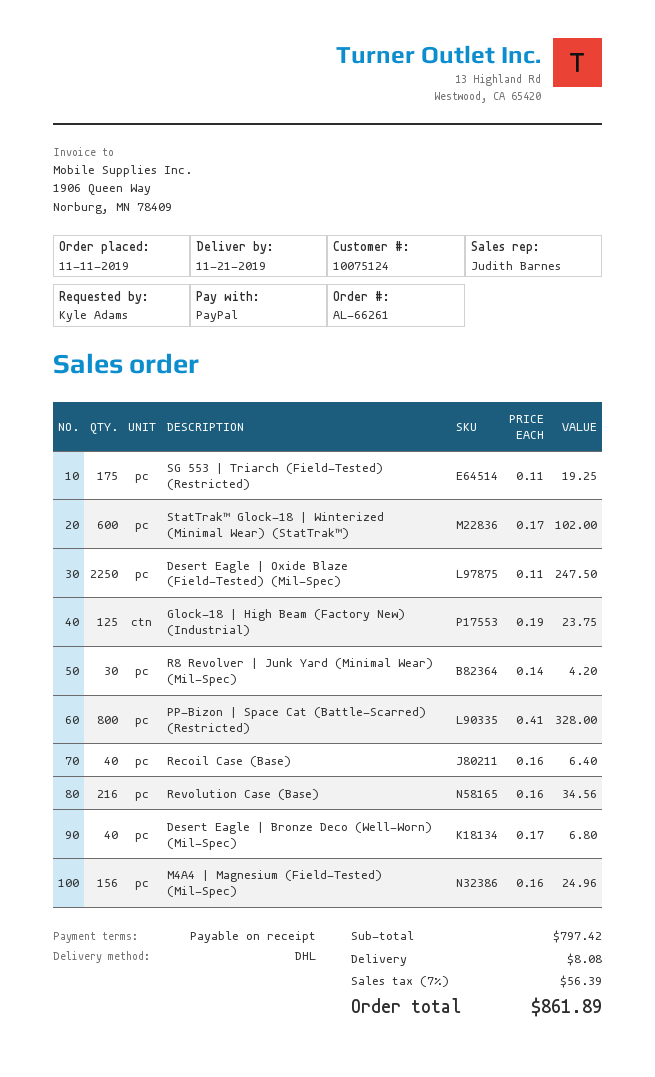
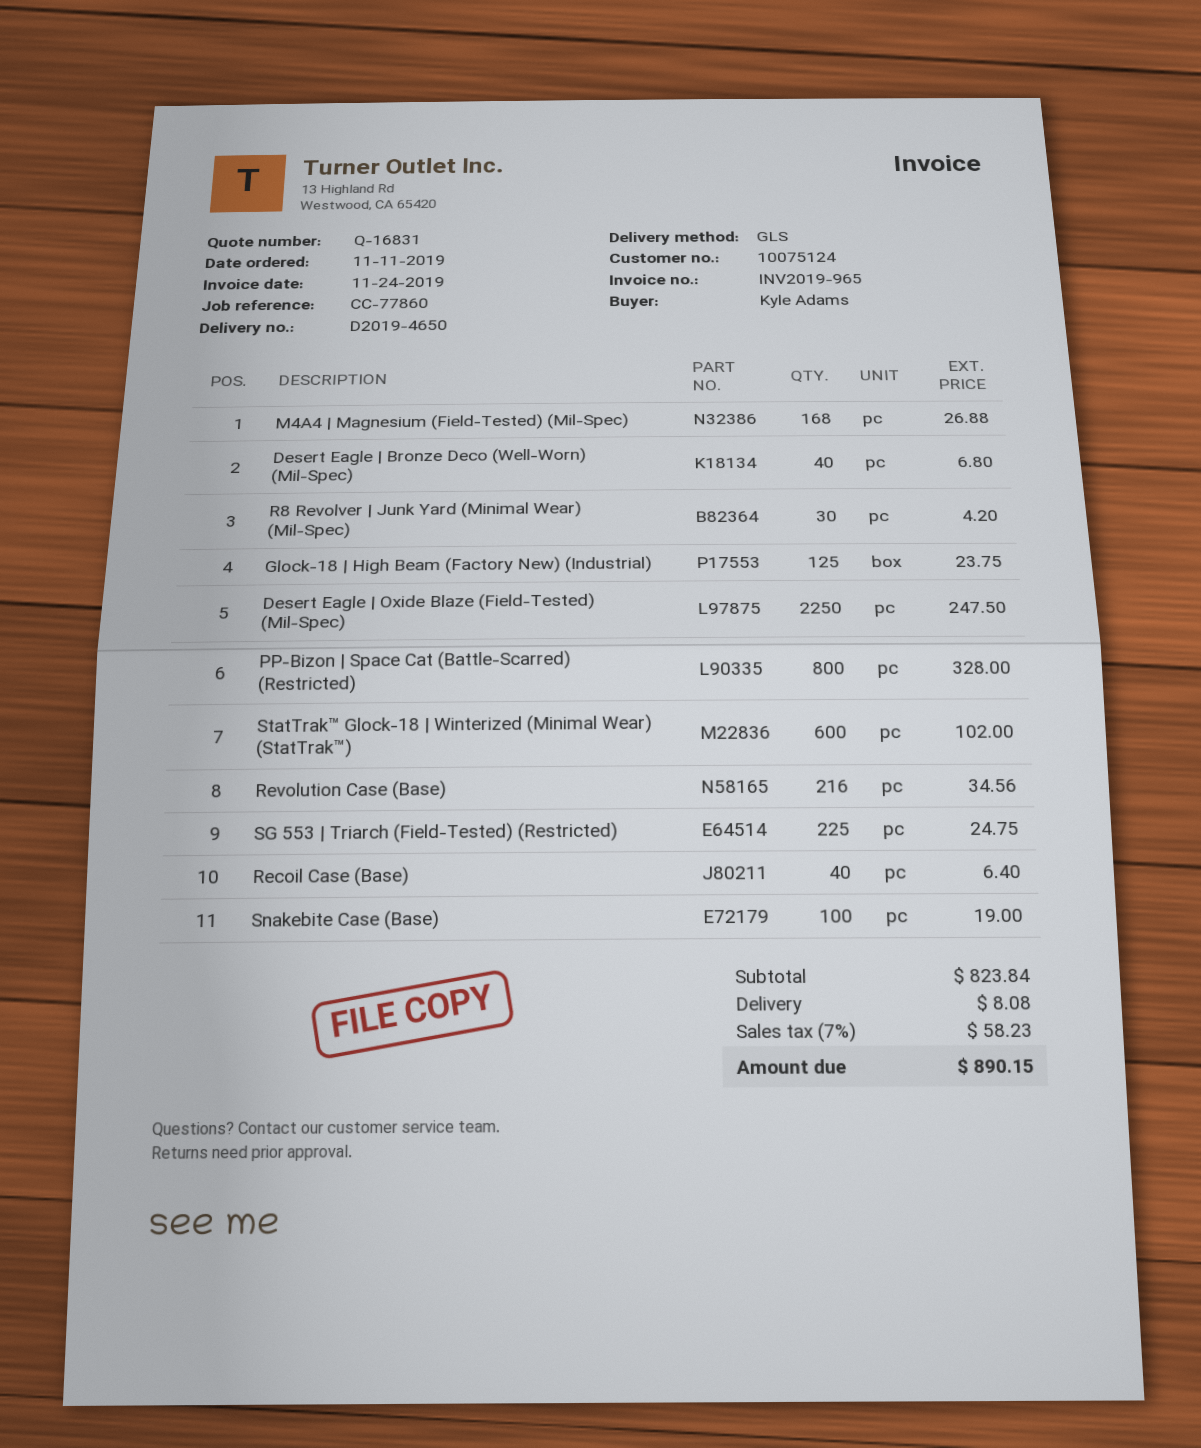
shipping method: DHL -> GLS
SG 553 | Triarch (Field-Tested) (Restricted): 175 for 19.25 -> 225 for 24.75
M4A4 | Magnesium (Field-Tested) (Mil-Spec): 156 for 24.96 -> 168 for 26.88
Snakebite Case (Base): none -> 100 for 19.00
subtotal: 797.42 -> 823.84
tax: 7% = 56.39 -> 7% = 58.23
total: 861.89 -> 890.15

